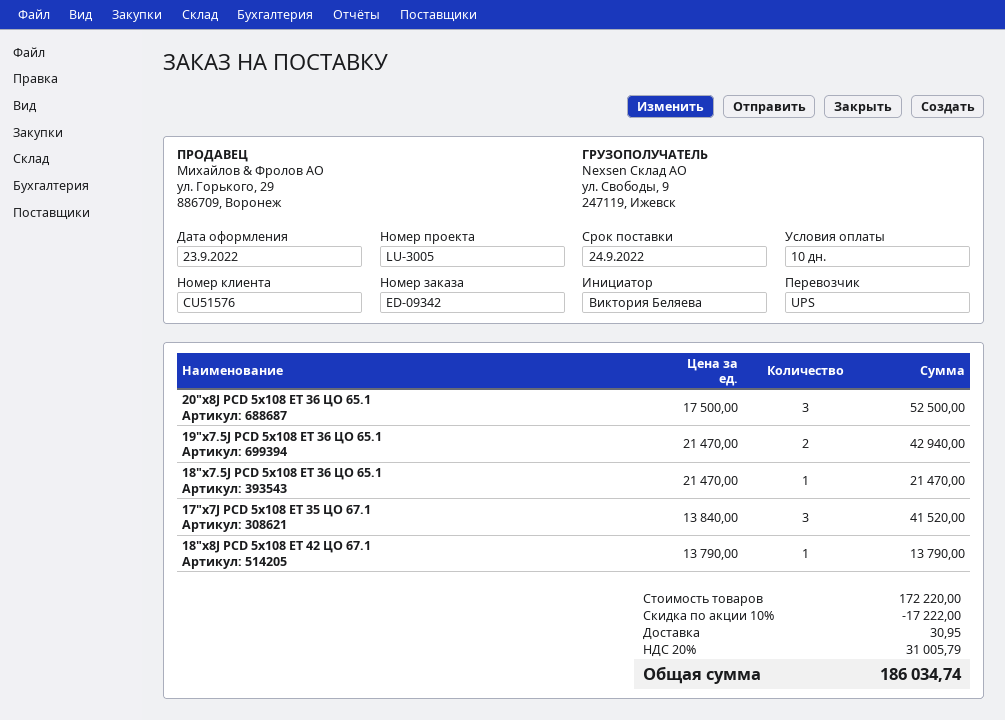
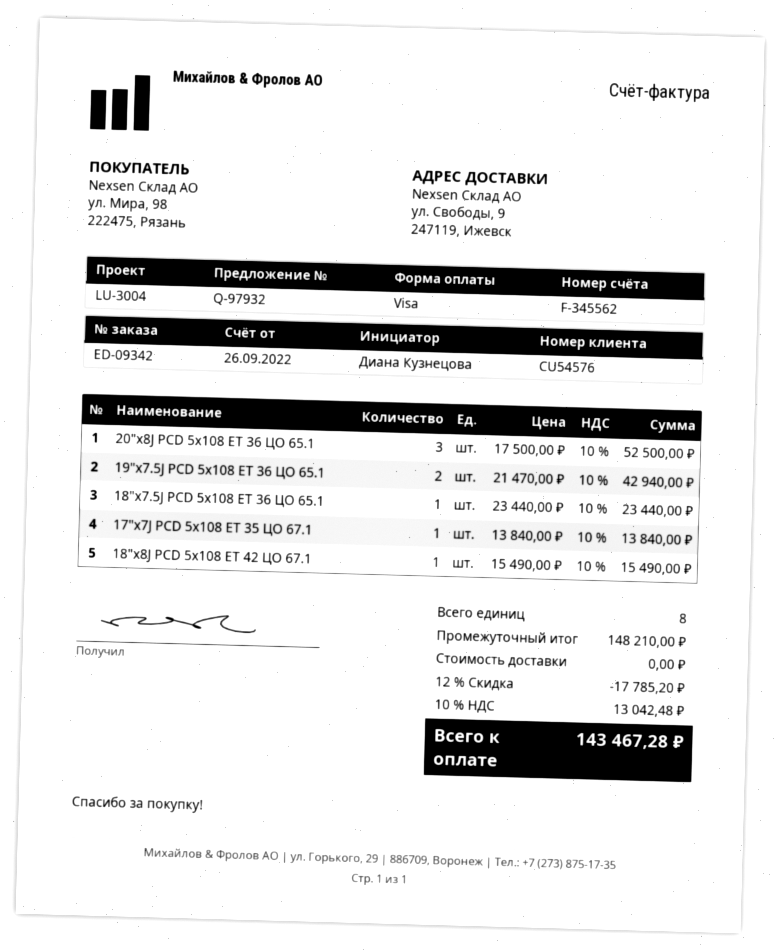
customer number: CU51576 -> CU54576
reference: LU-3005 -> LU-3004
ordered by: Виктория Беляева -> Диана Кузнецова
18"x7.5J PCD 5x108 ЕТ 36 ЦО 65.1: 1 x 21470.00 = 21470.00 -> 1 x 23440.00 = 23440.00
17"x7J PCD 5x108 ЕТ 35 ЦО 67.1: 3 x 13840.00 = 41520.00 -> 1 x 13840.00 = 13840.00
18"x8J PCD 5x108 ЕТ 42 ЦО 67.1: 1 x 13790.00 = 13790.00 -> 1 x 15490.00 = 15490.00
subtotal: 172220.00 -> 148210.00
discount: 10% = 17222.00 -> 12% = 17785.20
shipping: 30.95 -> 0.00
tax: 20% = 31005.79 -> 10% = 13042.48
total: 186034.74 -> 143467.28

